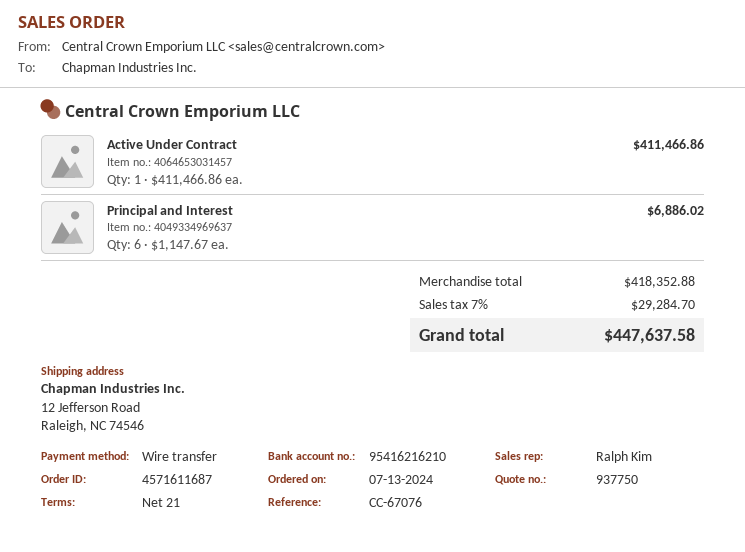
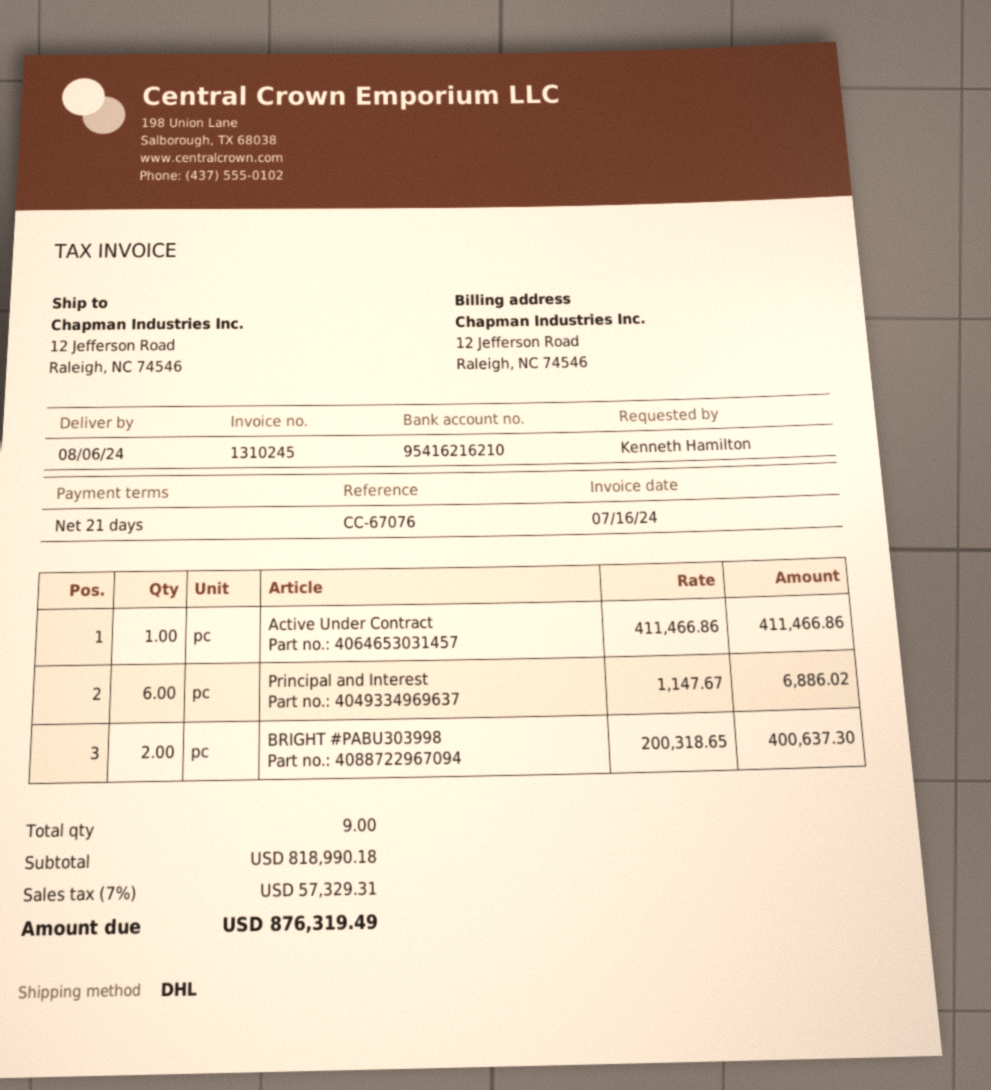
BRIGHT #PABU303998: none -> 2 x 200318.65 = 400637.30
subtotal: 418352.88 -> 818990.18
tax: 7% = 29284.70 -> 7% = 57329.31
total: 447637.58 -> 876319.49

